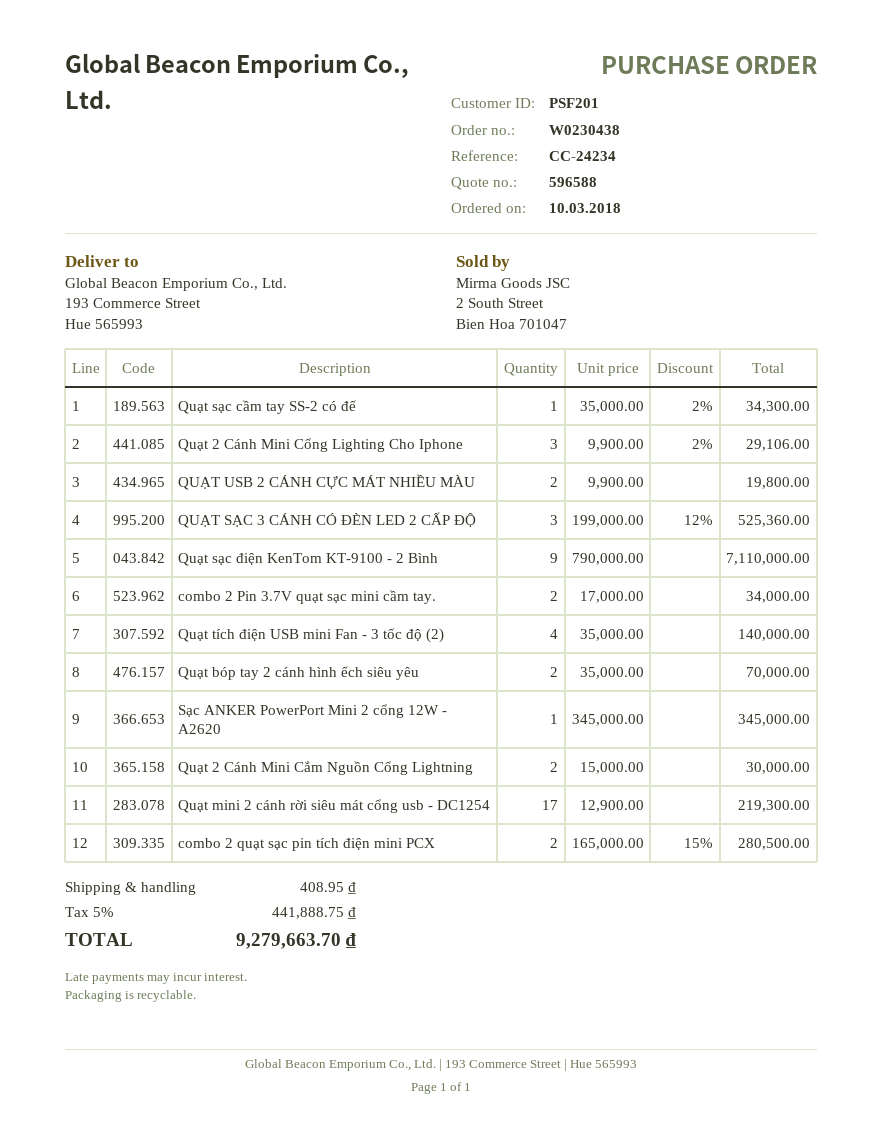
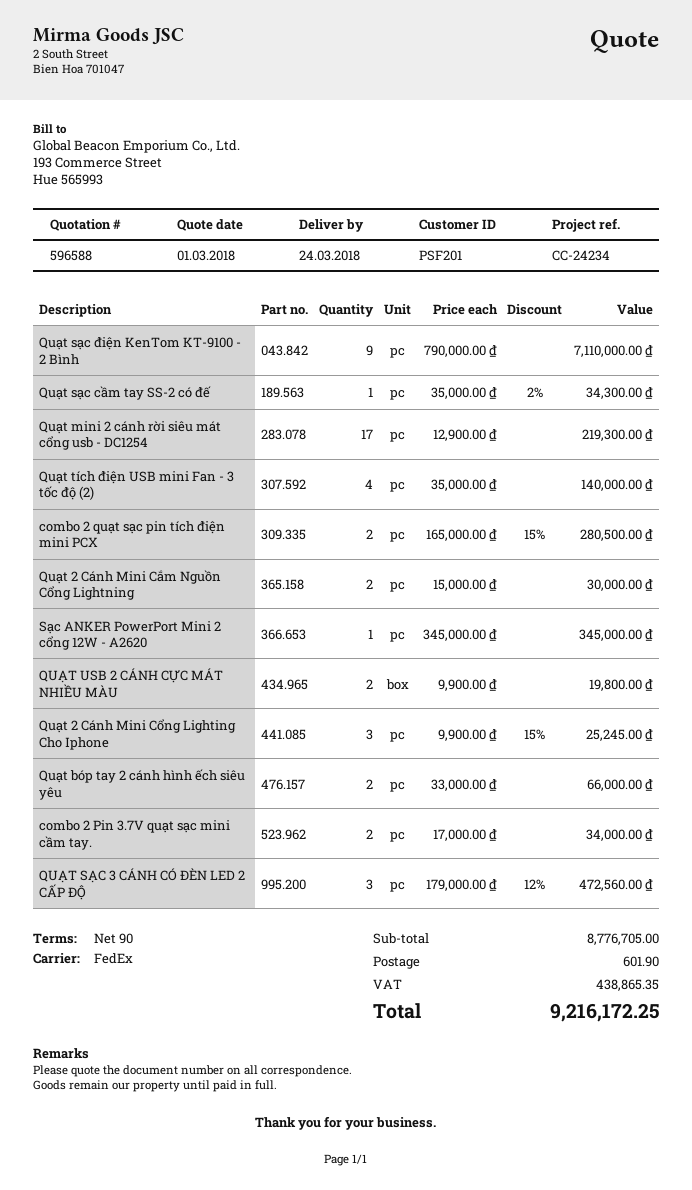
Quạt 2 Cánh Mini Cổng Lighting Cho Iphone: 3 x 9900.00 - 2% = 29106.00 -> 3 x 9900.00 - 15% = 25245.00
QUẠT SẠC 3 CÁNH CÓ ĐÈN LED 2 CẤP ĐỘ: 3 x 199000.00 - 12% = 525360.00 -> 3 x 179000.00 - 12% = 472560.00
Quạt bóp tay 2 cánh hình ếch siêu yêu: 2 x 35000.00 = 70000.00 -> 2 x 33000.00 = 66000.00
shipping: 408.95 -> 601.90
tax: 441888.75 -> 438865.35
total: 9279663.70 -> 9216172.25

